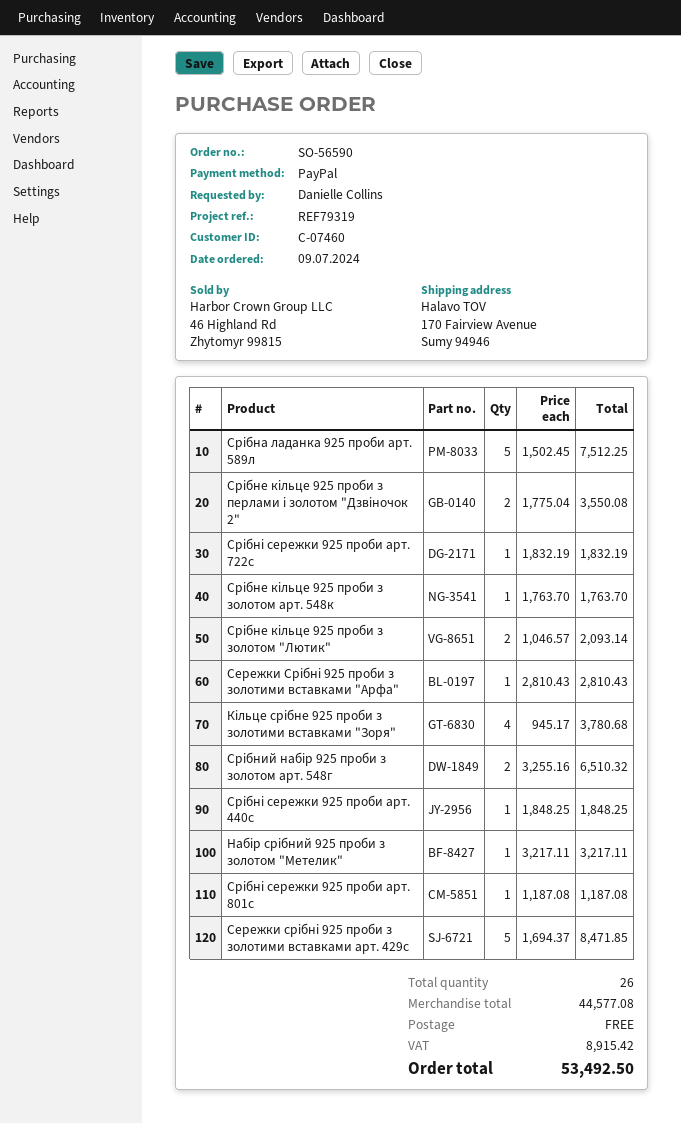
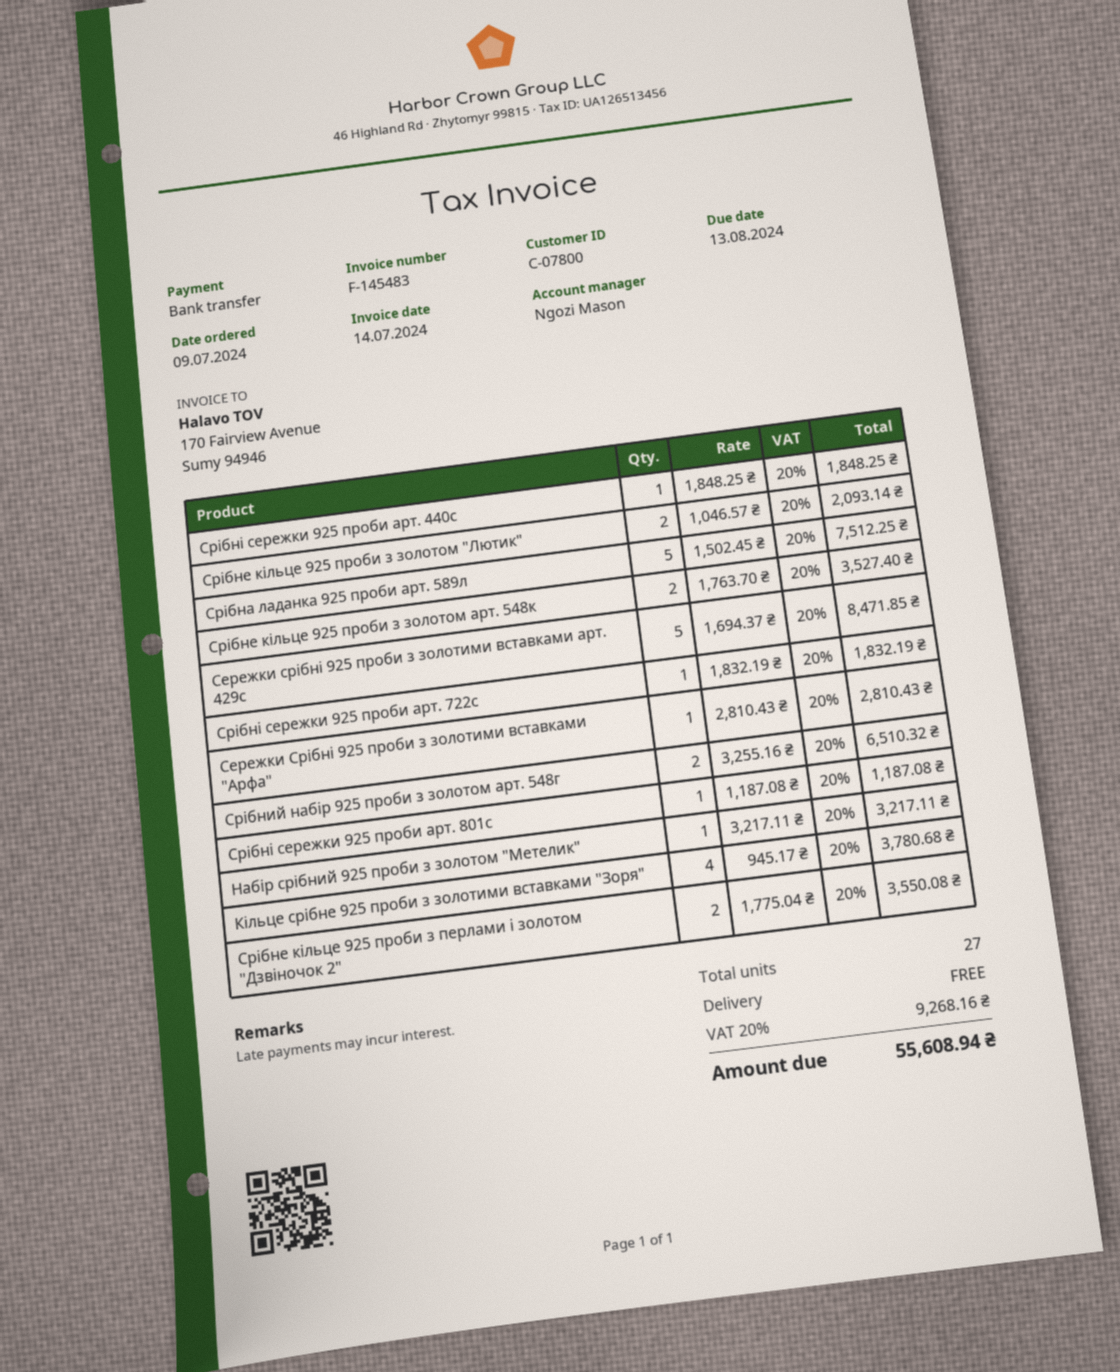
customer number: C-07460 -> C-07800
payment method: PayPal -> bank transfer
Срібне кільце 925 проби з золотом арт. 548к: 1 x 1763.70 = 1763.70 -> 2 x 1763.70 = 3527.40
total quantity: 26 -> 27
tax: 8915.42 -> 9268.16
total: 53492.50 -> 55608.94

